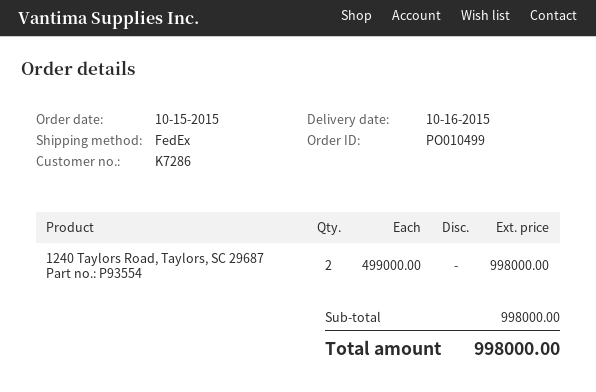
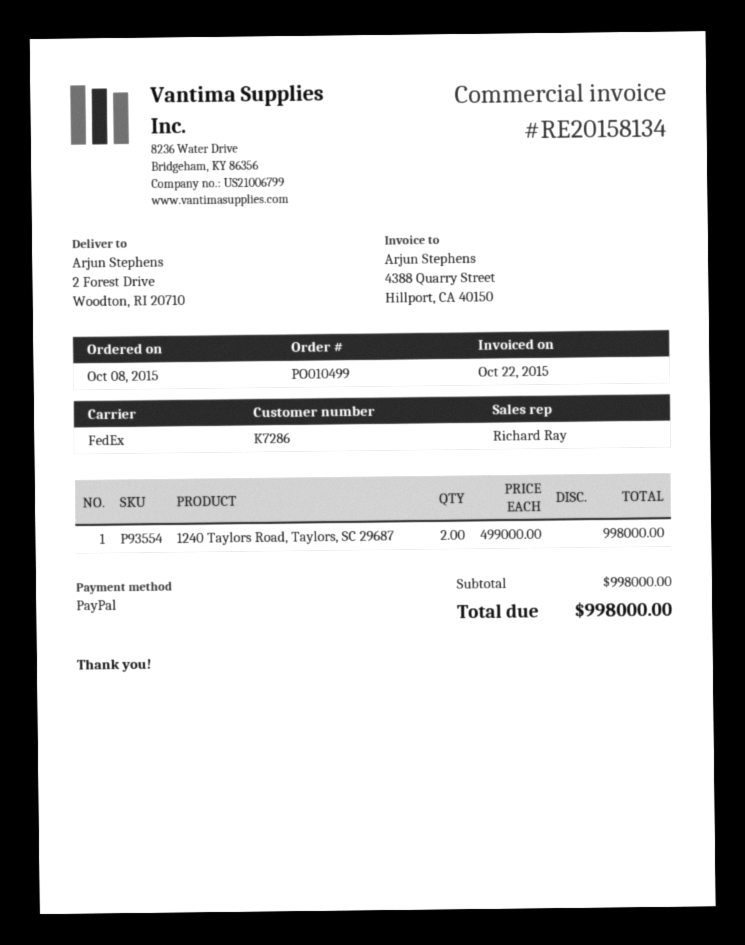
order date: 2015-10-15 -> 2015-10-08

